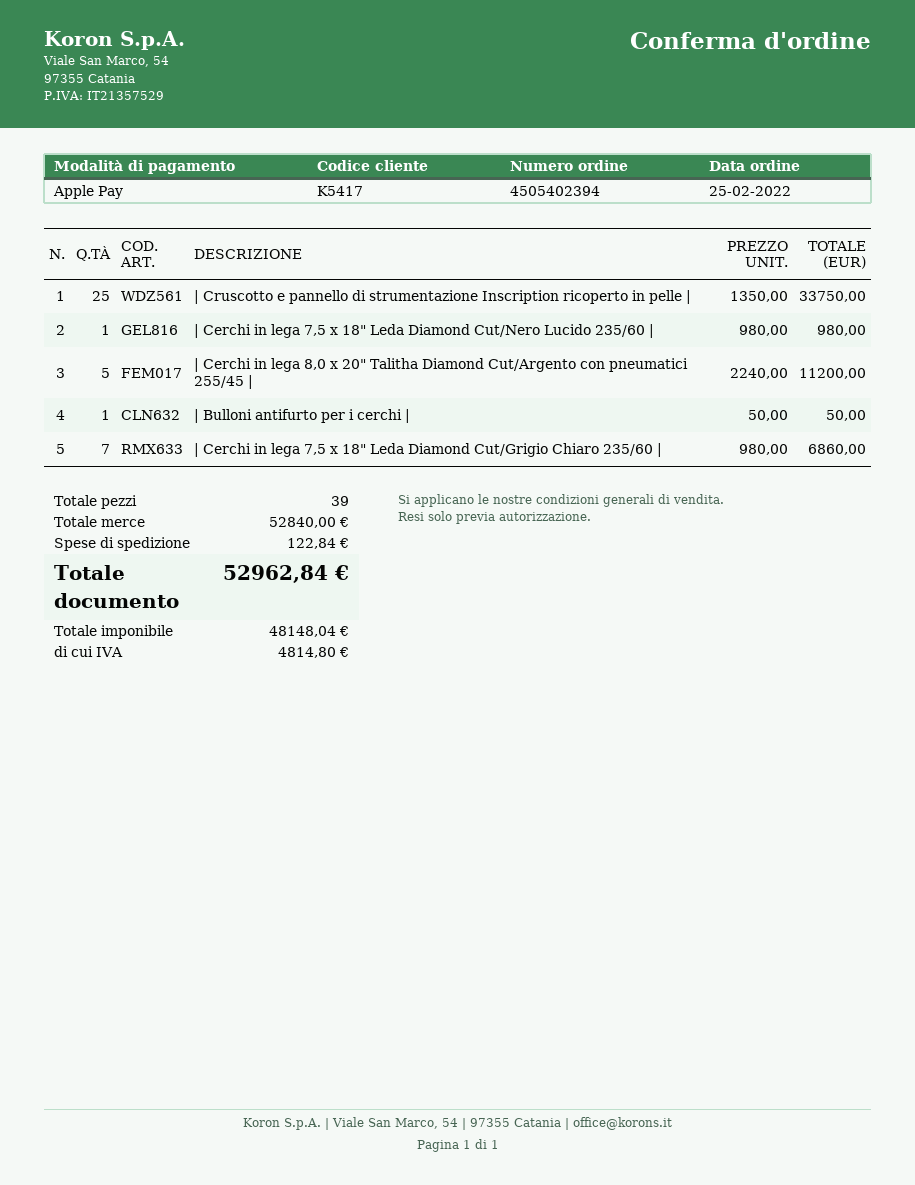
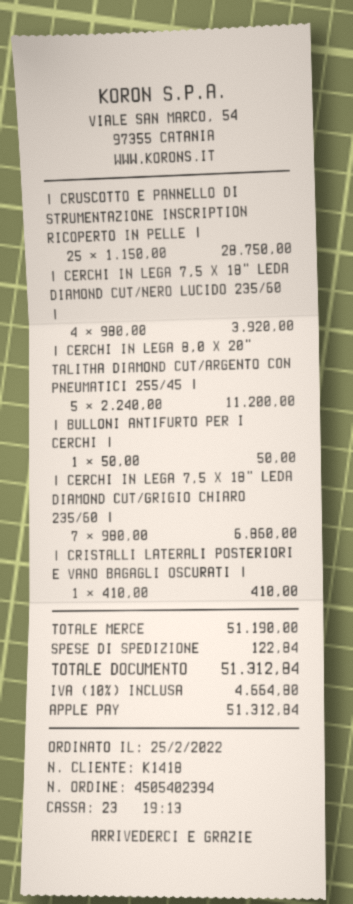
customer number: K5417 -> K1418
| Cruscotto e pannello di strumentazione Inscription ricoperto in pelle |: 25 x 1350.00 = 33750.00 -> 25 x 1150.00 = 28750.00
| Cerchi in lega 7,5 x 18" Leda Diamond Cut/Nero Lucido 235/60 |: 1 x 980.00 = 980.00 -> 4 x 980.00 = 3920.00
| CRISTALLI LATERALI POSTERIORI E VANO BAGAGLI OSCURATI |: none -> 1 x 410.00 = 410.00
subtotal: 52840.00 -> 51190.00
tax: 4814.80 -> 4664.80
total: 52962.84 -> 51312.84

